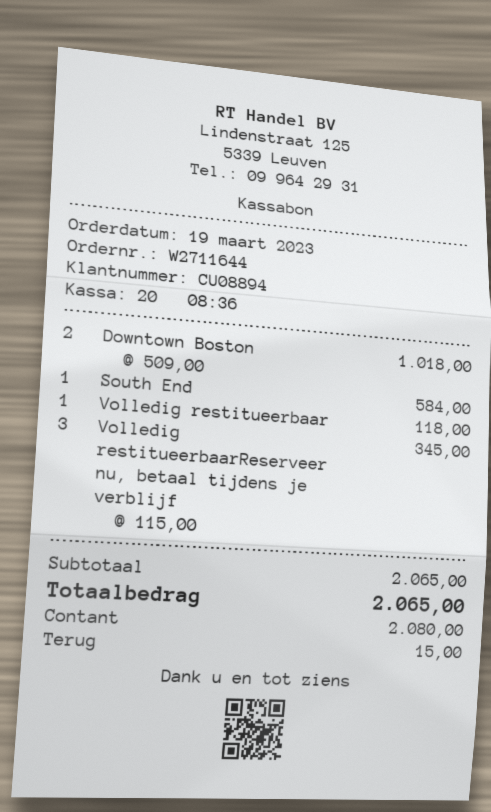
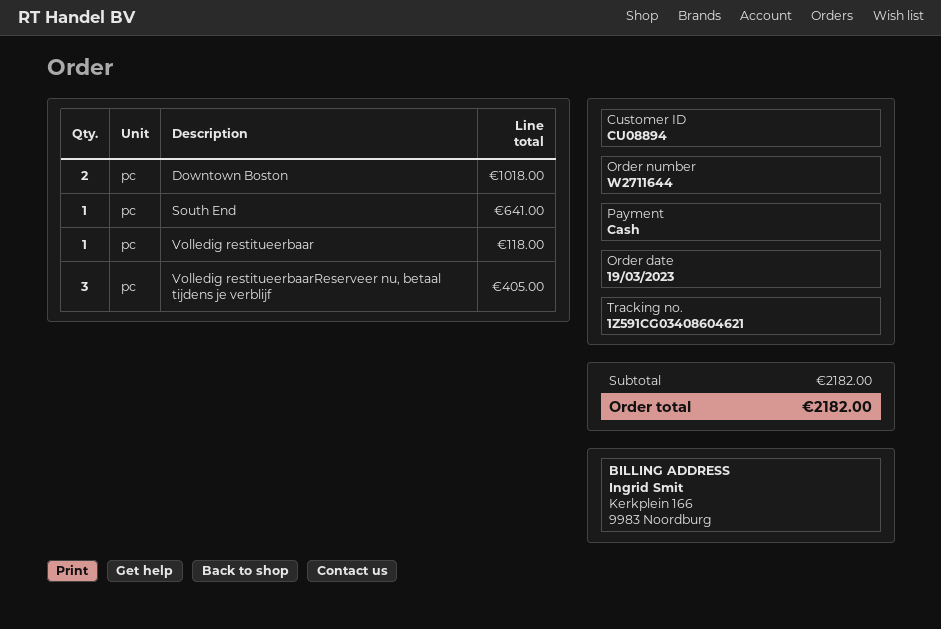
South End: 1 for 584.00 -> 1 for 641.00
Volledig restitueerbaarReserveer nu, betaal tijdens je verblijf: 3 for 345.00 -> 3 for 405.00
subtotal: 2065.00 -> 2182.00
total: 2065.00 -> 2182.00

